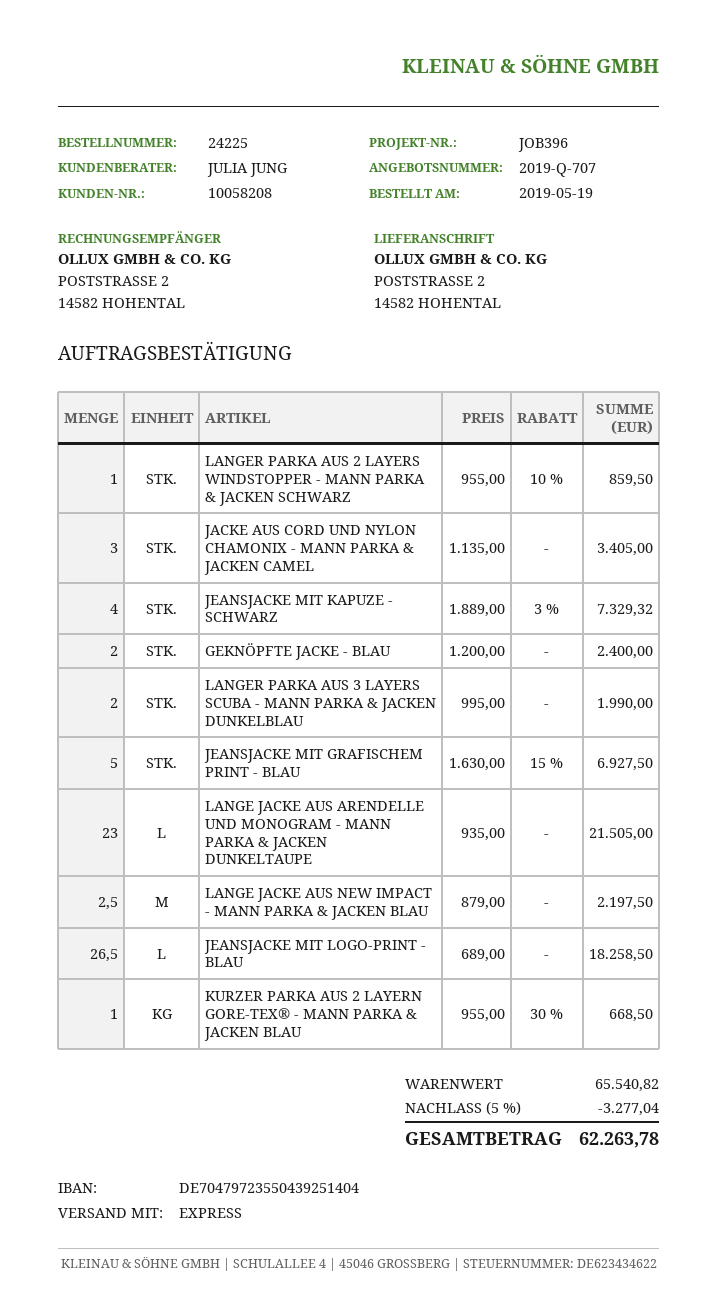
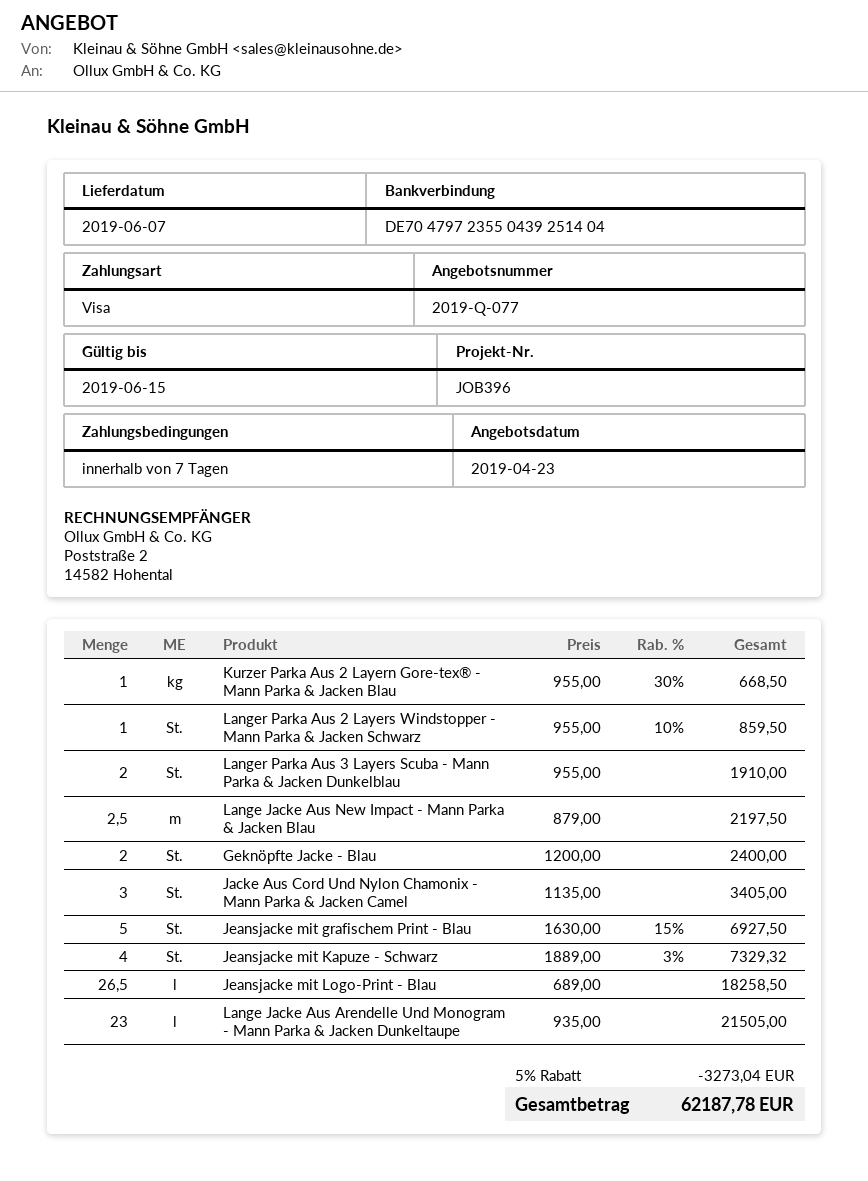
quote number: 2019-Q-707 -> 2019-Q-077
LANGER PARKA AUS 3 LAYERS SCUBA - MANN PARKA & JACKEN DUNKELBLAU: 2 x 995.00 = 1990.00 -> 2 x 955.00 = 1910.00
discount: 5% = 3277.04 -> 5% = 3273.04
total: 62263.78 -> 62187.78

